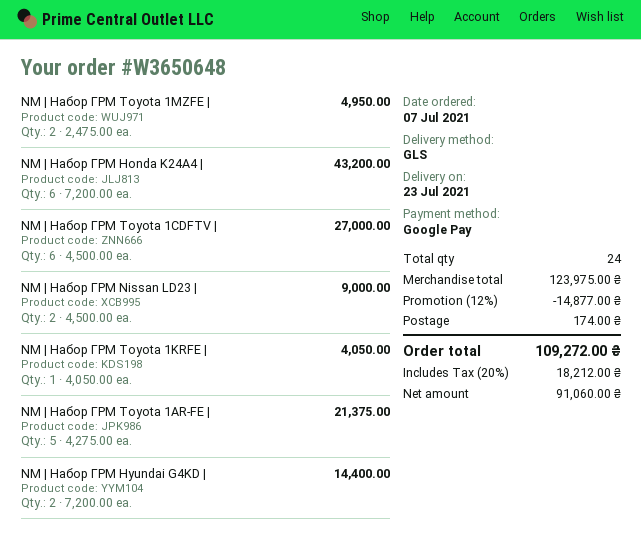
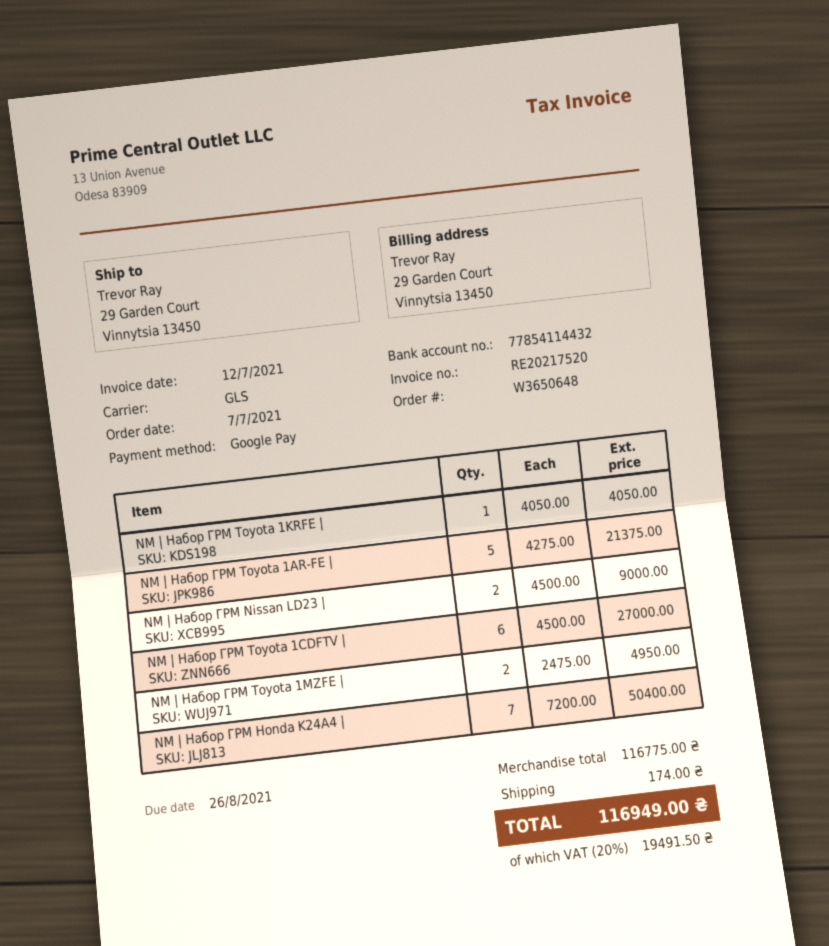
NM | Набор ГРМ Honda K24A4 |: 6 x 7200.00 = 43200.00 -> 7 x 7200.00 = 50400.00
NM | Набор ГРМ Hyundai G4KD |: 2 x 7200.00 = 14400.00 -> none
subtotal: 123975.00 -> 116775.00
discount: 12% = 14877.00 -> none
tax: 20% = 18212.00 -> 20% = 19491.50
total: 109272.00 -> 116949.00

